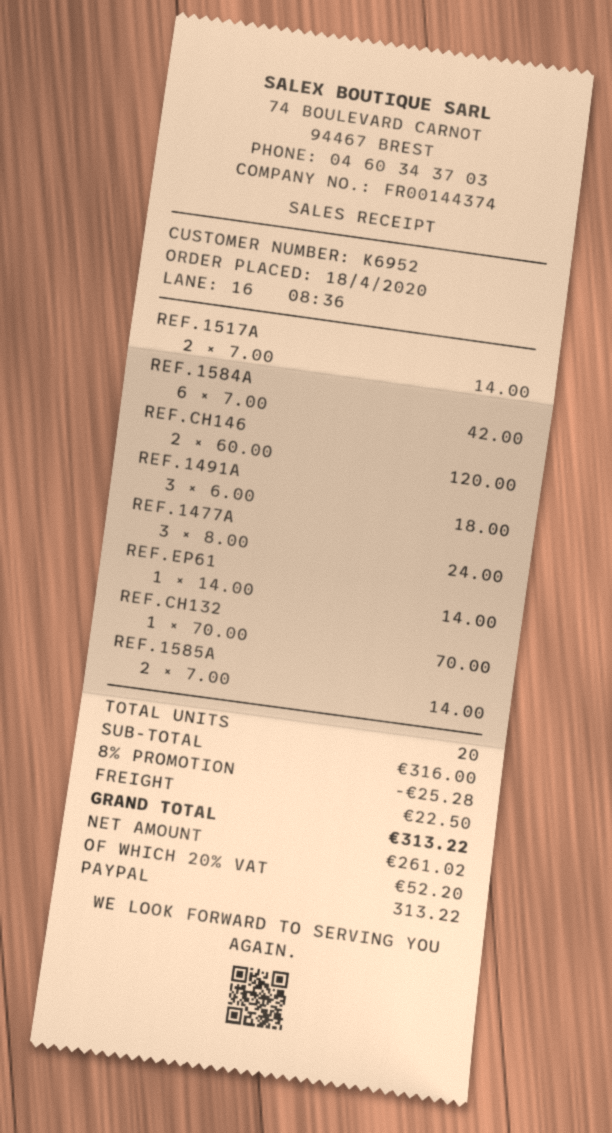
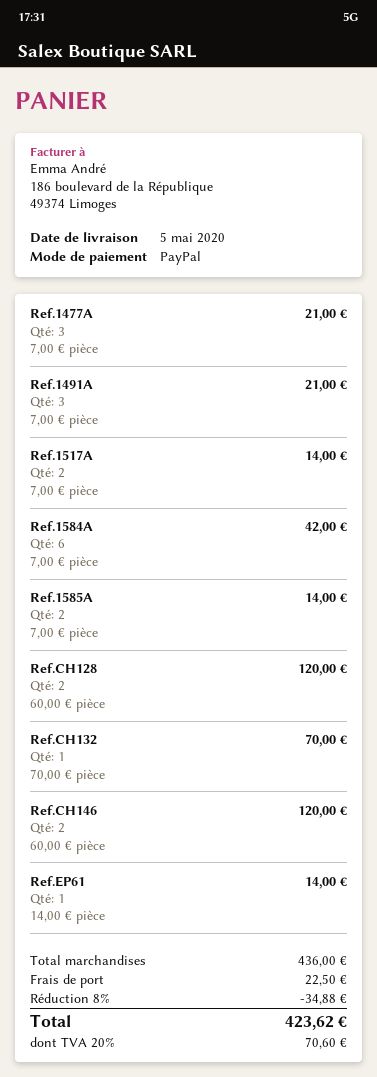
REF.1491A: 3 x 6.00 = 18.00 -> 3 x 7.00 = 21.00
REF.1477A: 3 x 8.00 = 24.00 -> 3 x 7.00 = 21.00
Ref.CH128: none -> 2 x 60.00 = 120.00
subtotal: 316.00 -> 436.00
discount: 8% = 25.28 -> 8% = 34.88
tax: 20% = 52.20 -> 20% = 70.60
total: 313.22 -> 423.62

